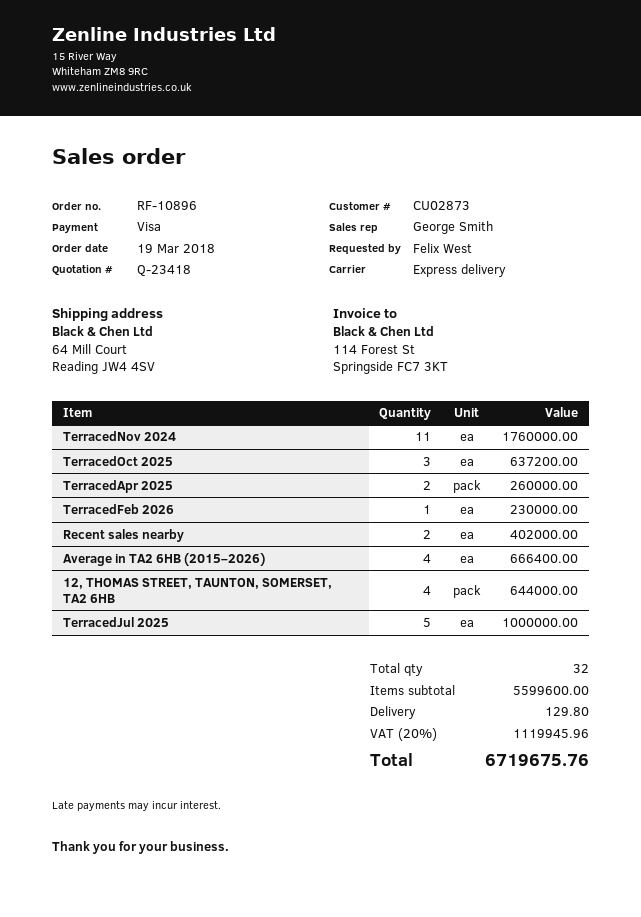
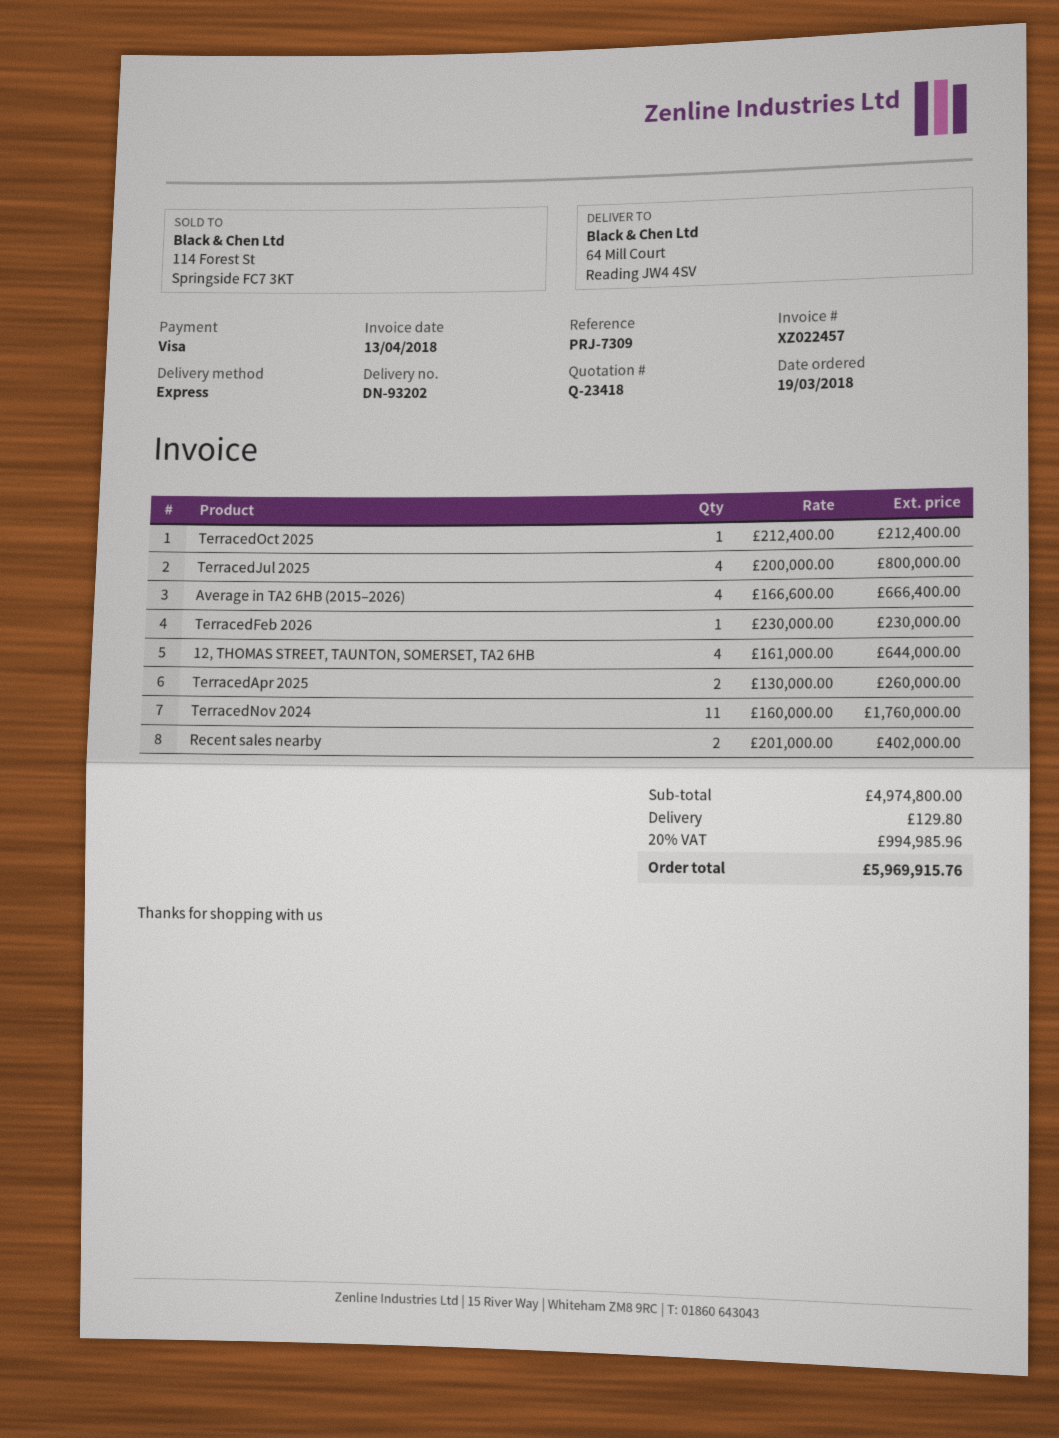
TerracedOct 2025: 3 for 637200.00 -> 1 for 212400.00
TerracedJul 2025: 5 for 1000000.00 -> 4 for 800000.00
subtotal: 5599600.00 -> 4974800.00
tax: 20% = 1119945.96 -> 20% = 994985.96
total: 6719675.76 -> 5969915.76

